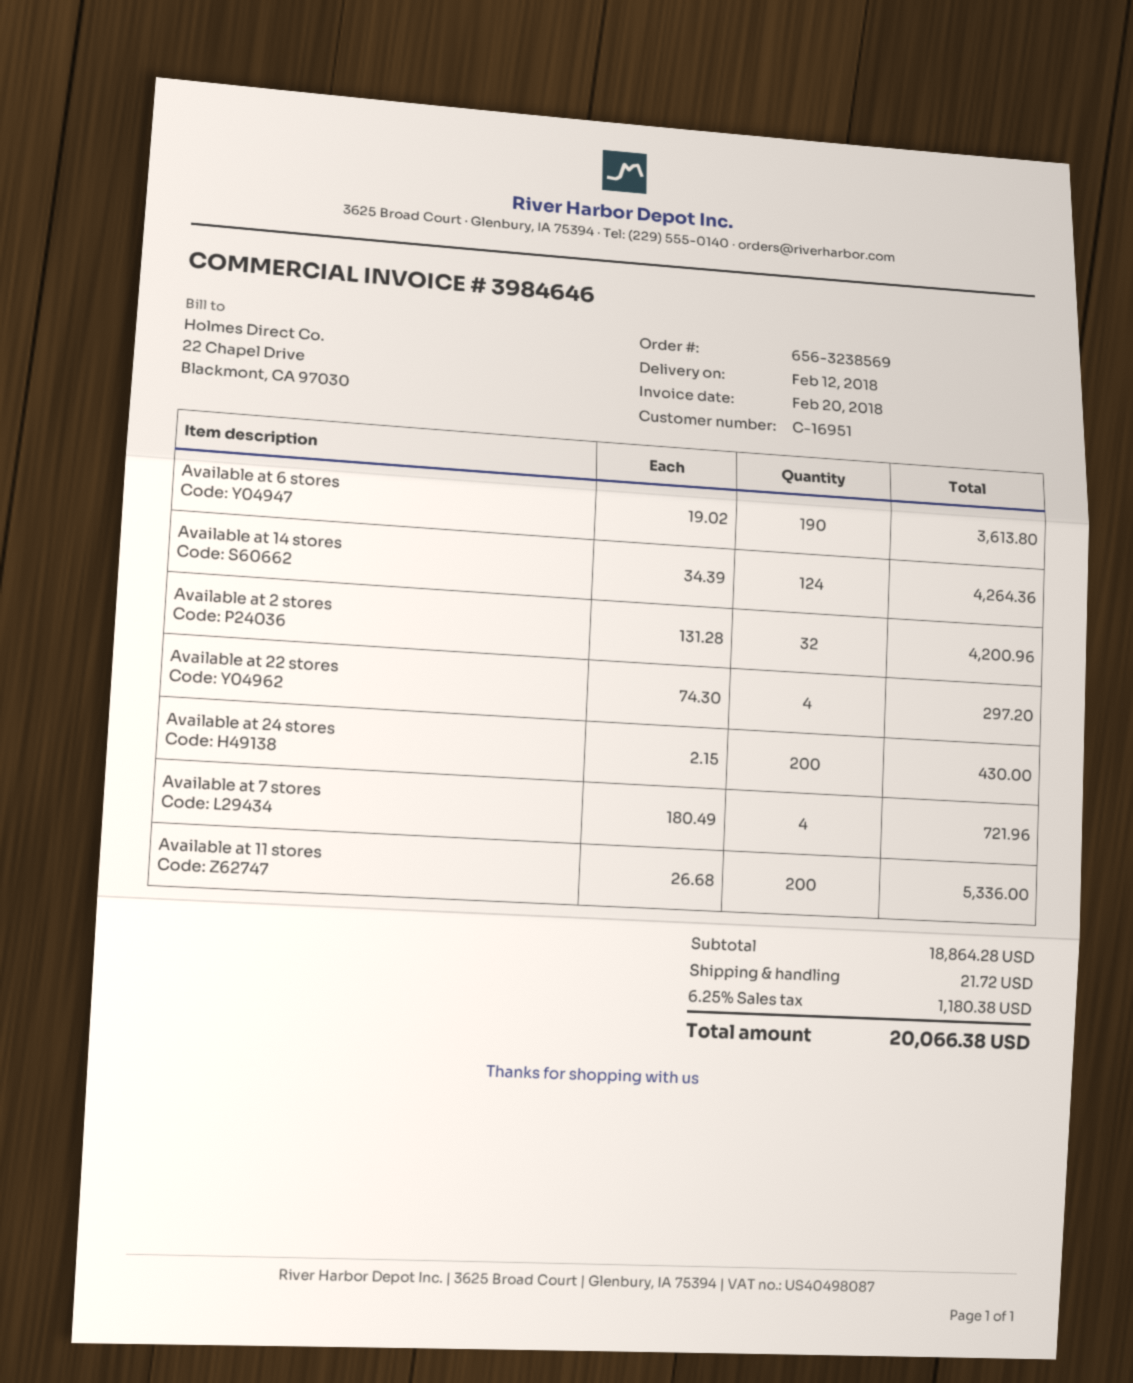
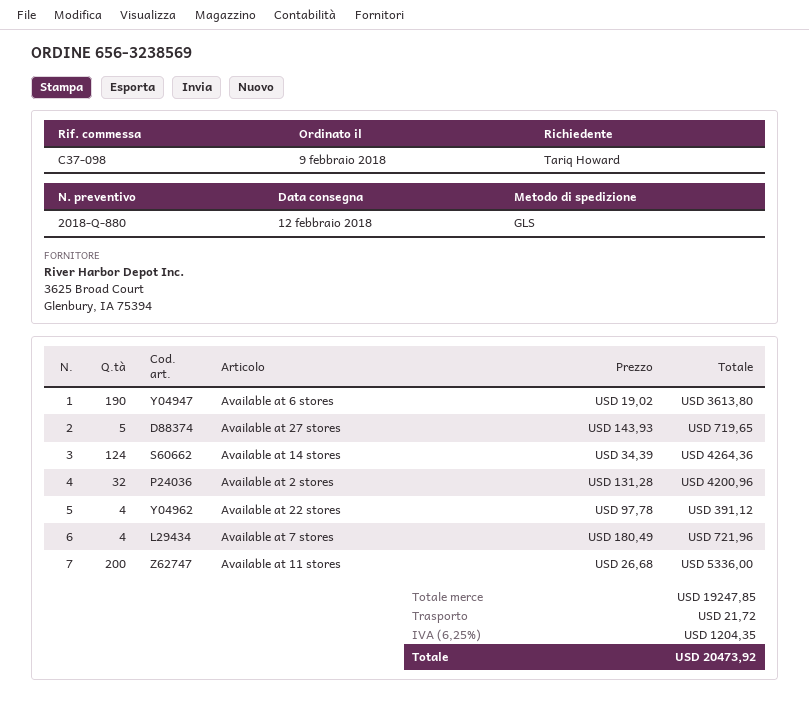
Available at 22 stores: 4 x 74.30 = 297.20 -> 4 x 97.78 = 391.12
Available at 24 stores: 200 x 2.15 = 430.00 -> none
Available at 27 stores: none -> 5 x 143.93 = 719.65
subtotal: 18864.28 -> 19247.85
tax: 6.25% = 1180.38 -> 6.25% = 1204.35
total: 20066.38 -> 20473.92

